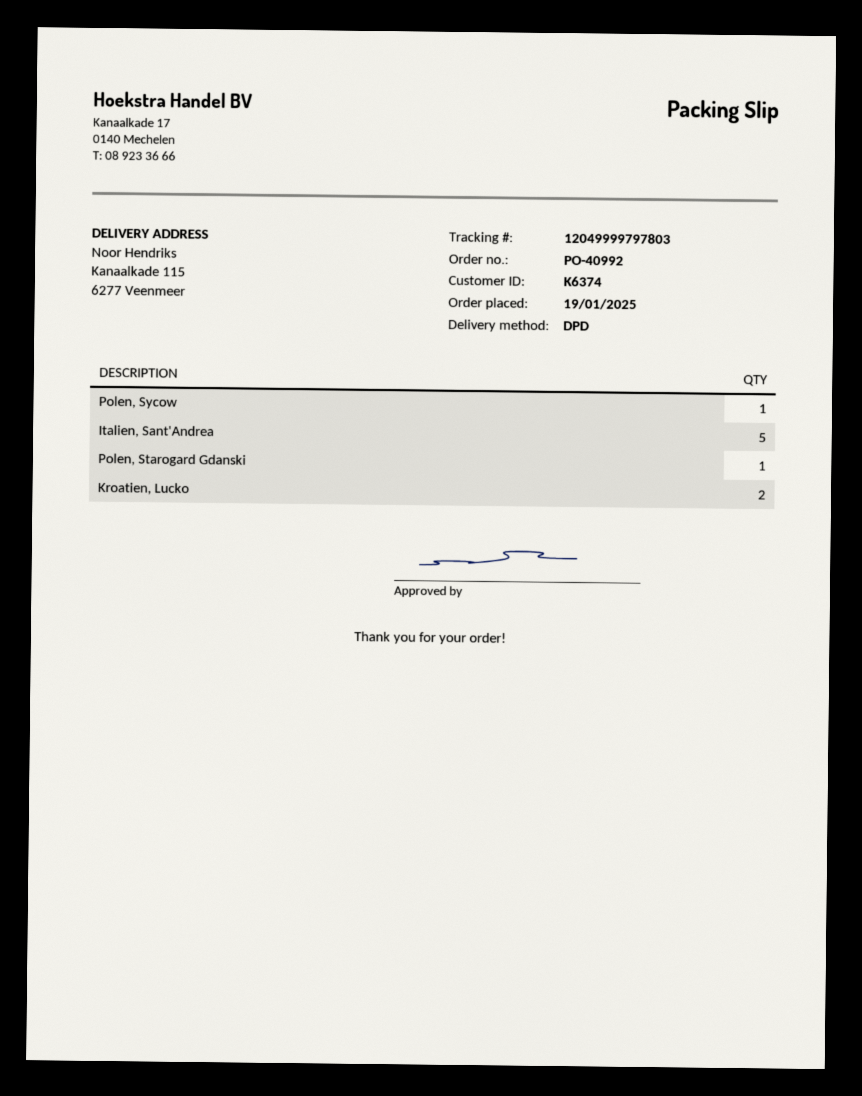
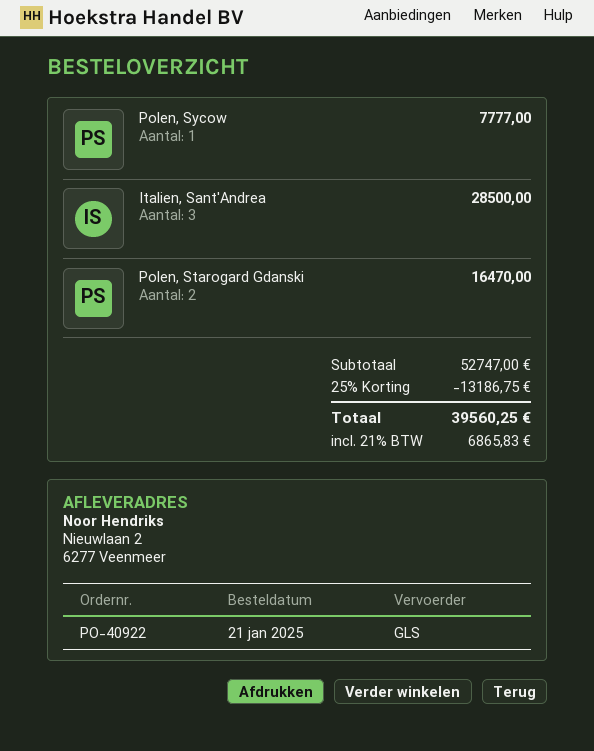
order number: PO-40992 -> PO-40922
order date: 2025-01-19 -> 2025-01-21
shipping method: DPD -> GLS
ship to: Kanaalkade 115, 6277 Veenmeer -> Nieuwlaan 2, 6277 Veenmeer
Italien, Sant'Andrea: 5 -> 3
Polen, Starogard Gdanski: 1 -> 2
Kroatien, Lucko: 2 -> none

